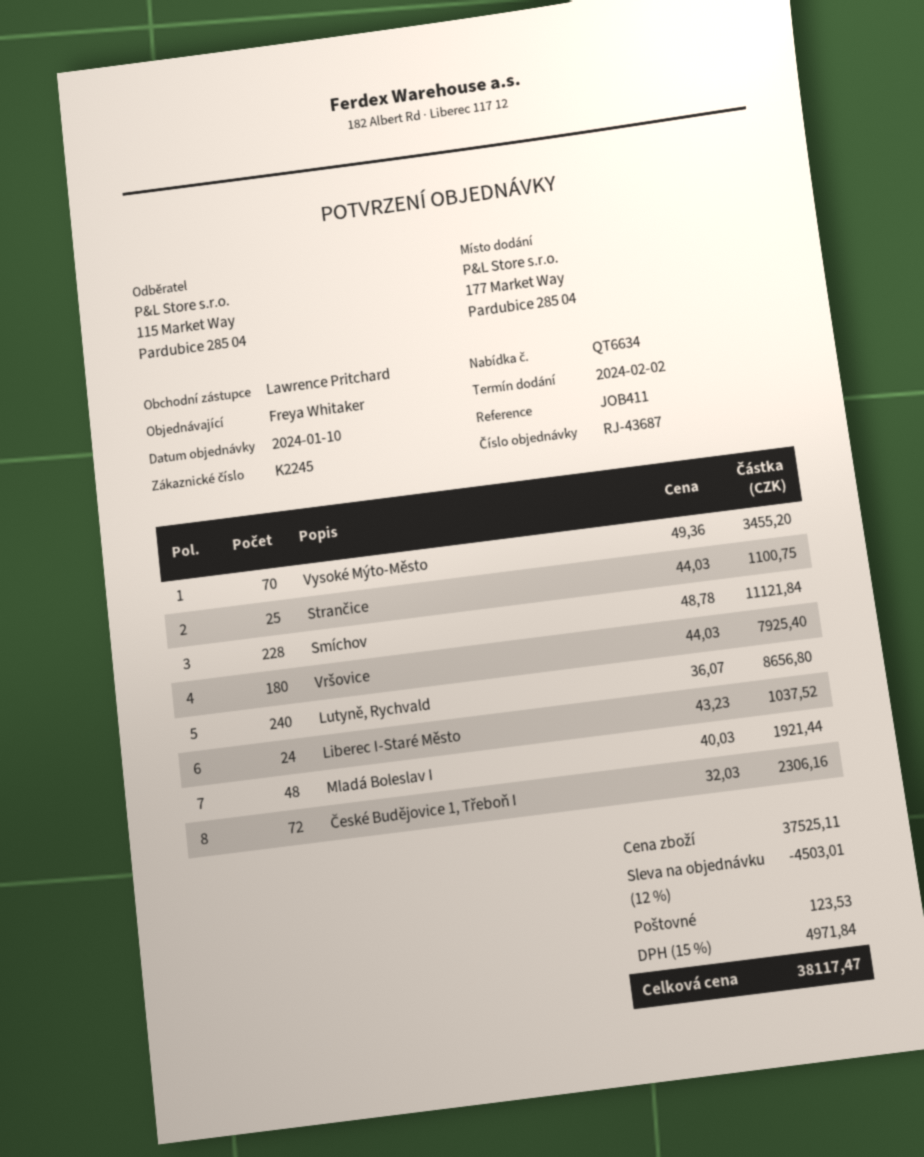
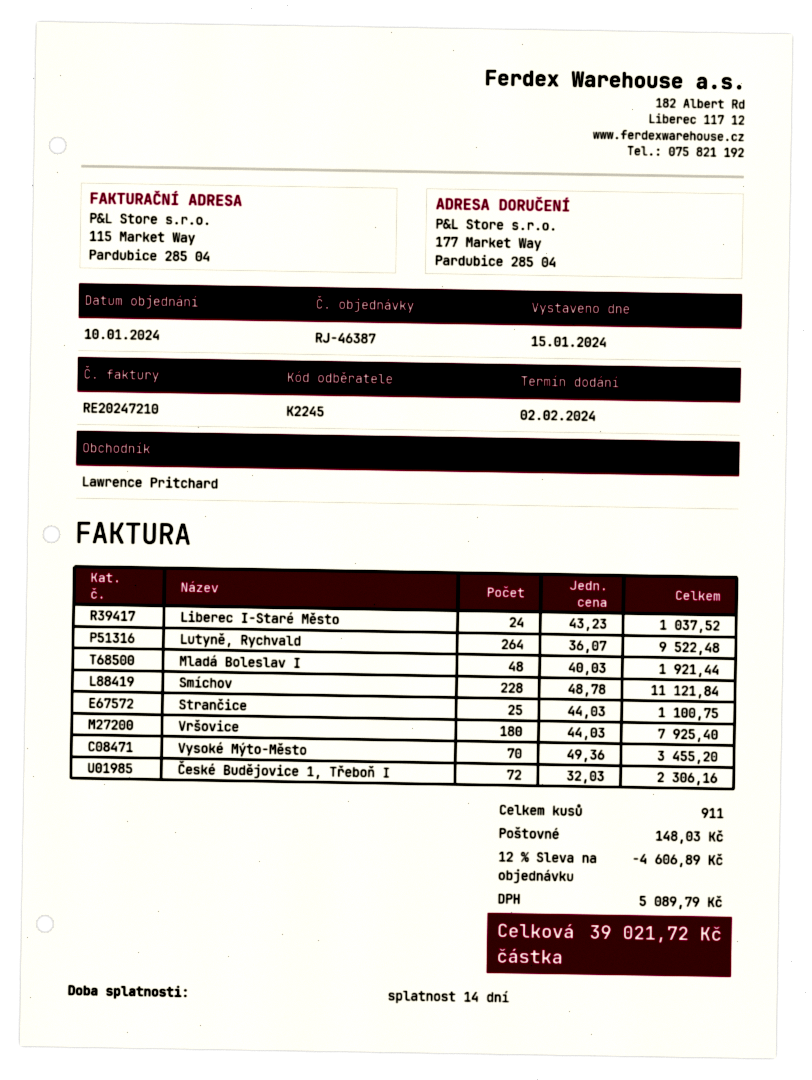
order number: RJ-43687 -> RJ-46387
Lutyně, Rychvald: 240 x 36.07 = 8656.80 -> 264 x 36.07 = 9522.48
discount: 12% = 4503.01 -> 12% = 4606.89
shipping: 123.53 -> 148.03
tax: 4971.84 -> 5089.79
total: 38117.47 -> 39021.72

